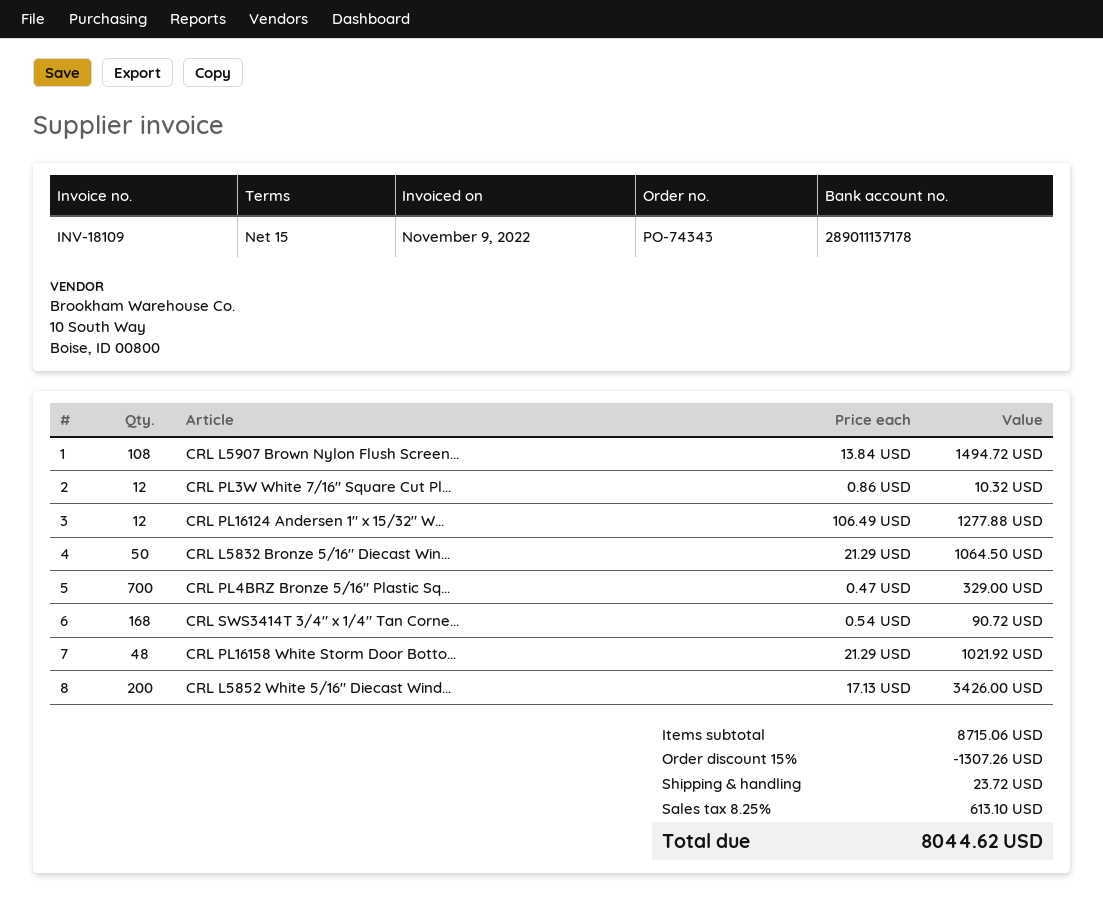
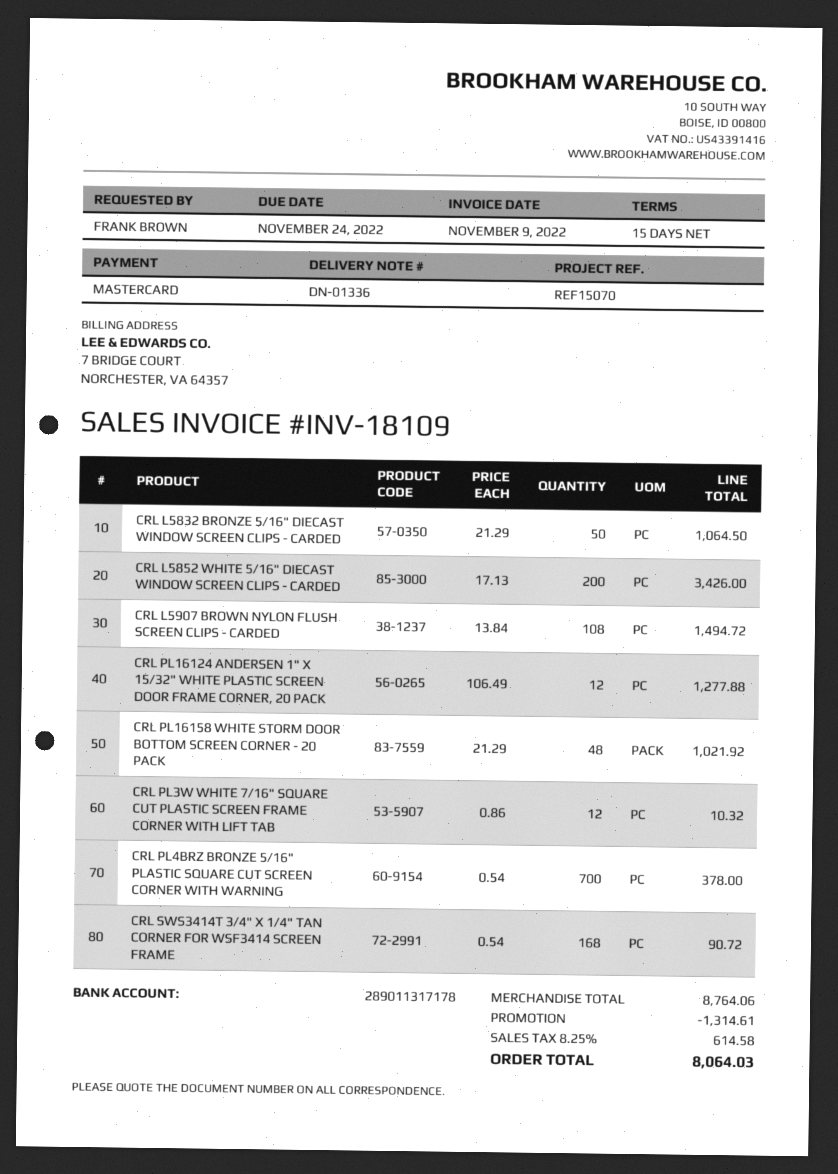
bank account: 289011137178 -> 289011317178
CRL PL4BRZ Bronze 5/16" Plastic Sq...: 700 x 0.47 = 329.00 -> 700 x 0.54 = 378.00
subtotal: 8715.06 -> 8764.06
discount: 1307.26 -> 1314.61
shipping: 23.72 -> none
tax: 8.25% = 613.10 -> 8.25% = 614.58
total: 8044.62 -> 8064.03

